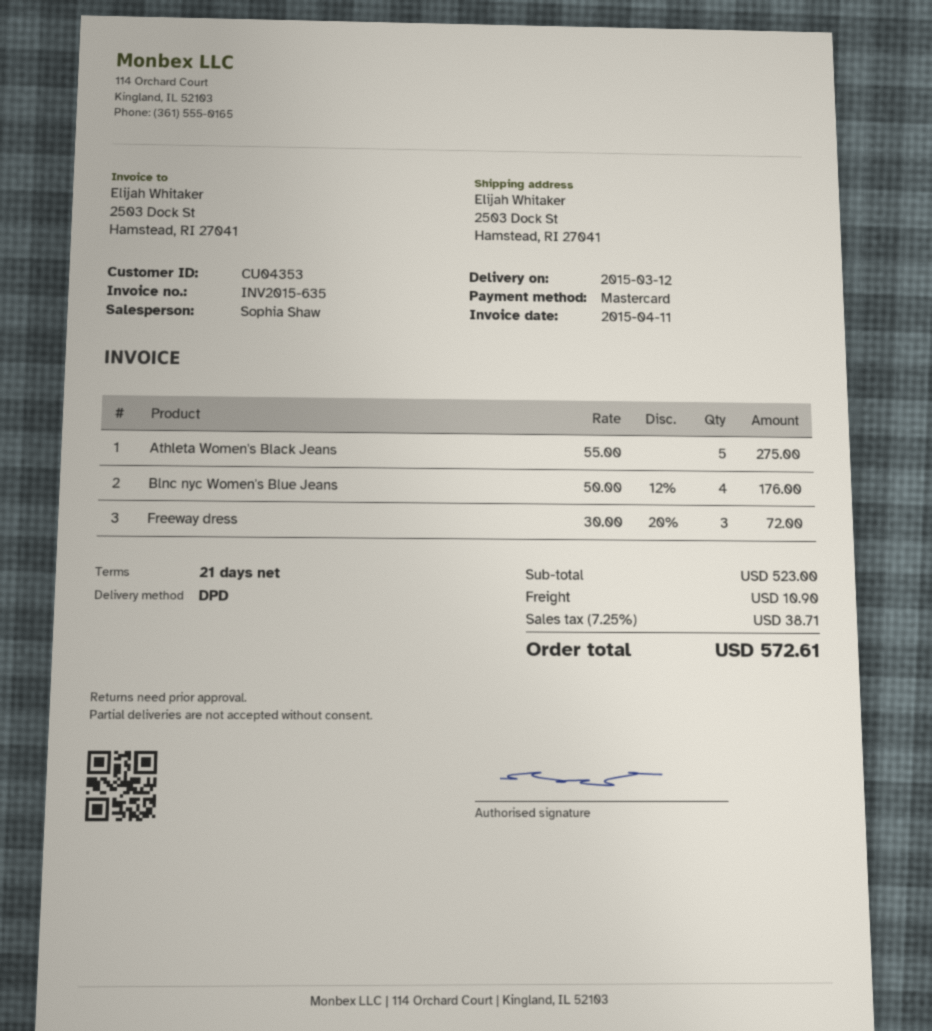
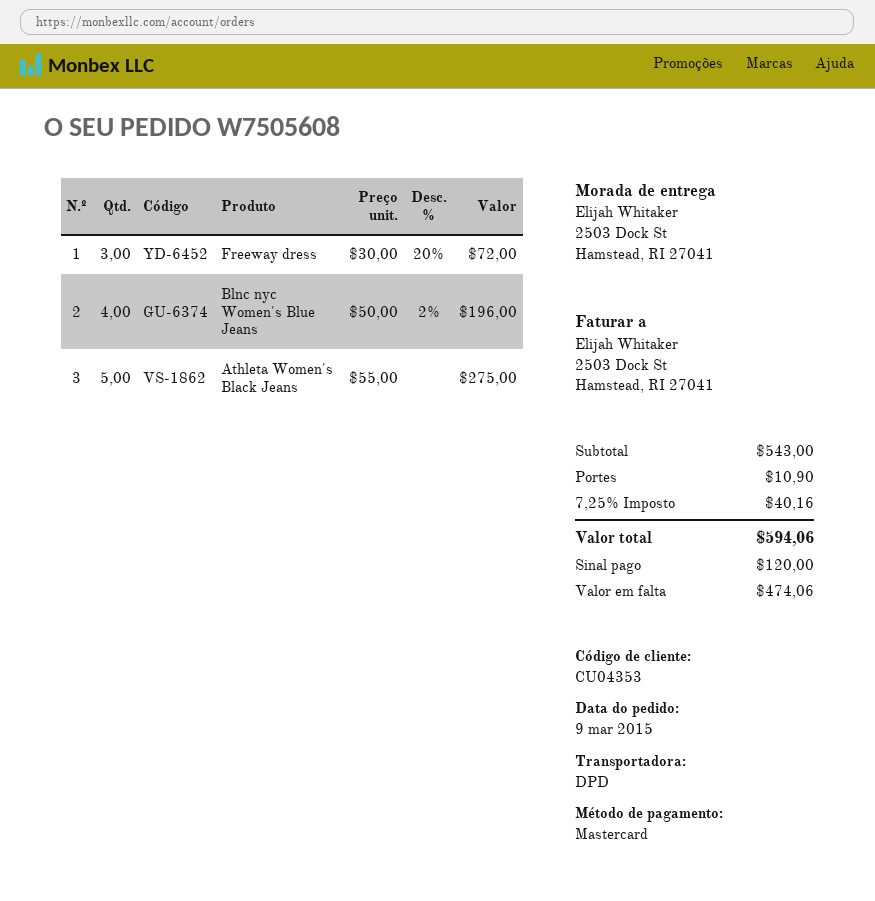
Blnc nyc Women's Blue Jeans: 4 x 50.00 - 12% = 176.00 -> 4 x 50.00 - 2% = 196.00
subtotal: 523.00 -> 543.00
tax: 7.25% = 38.71 -> 7.25% = 40.16
total: 572.61 -> 594.06

